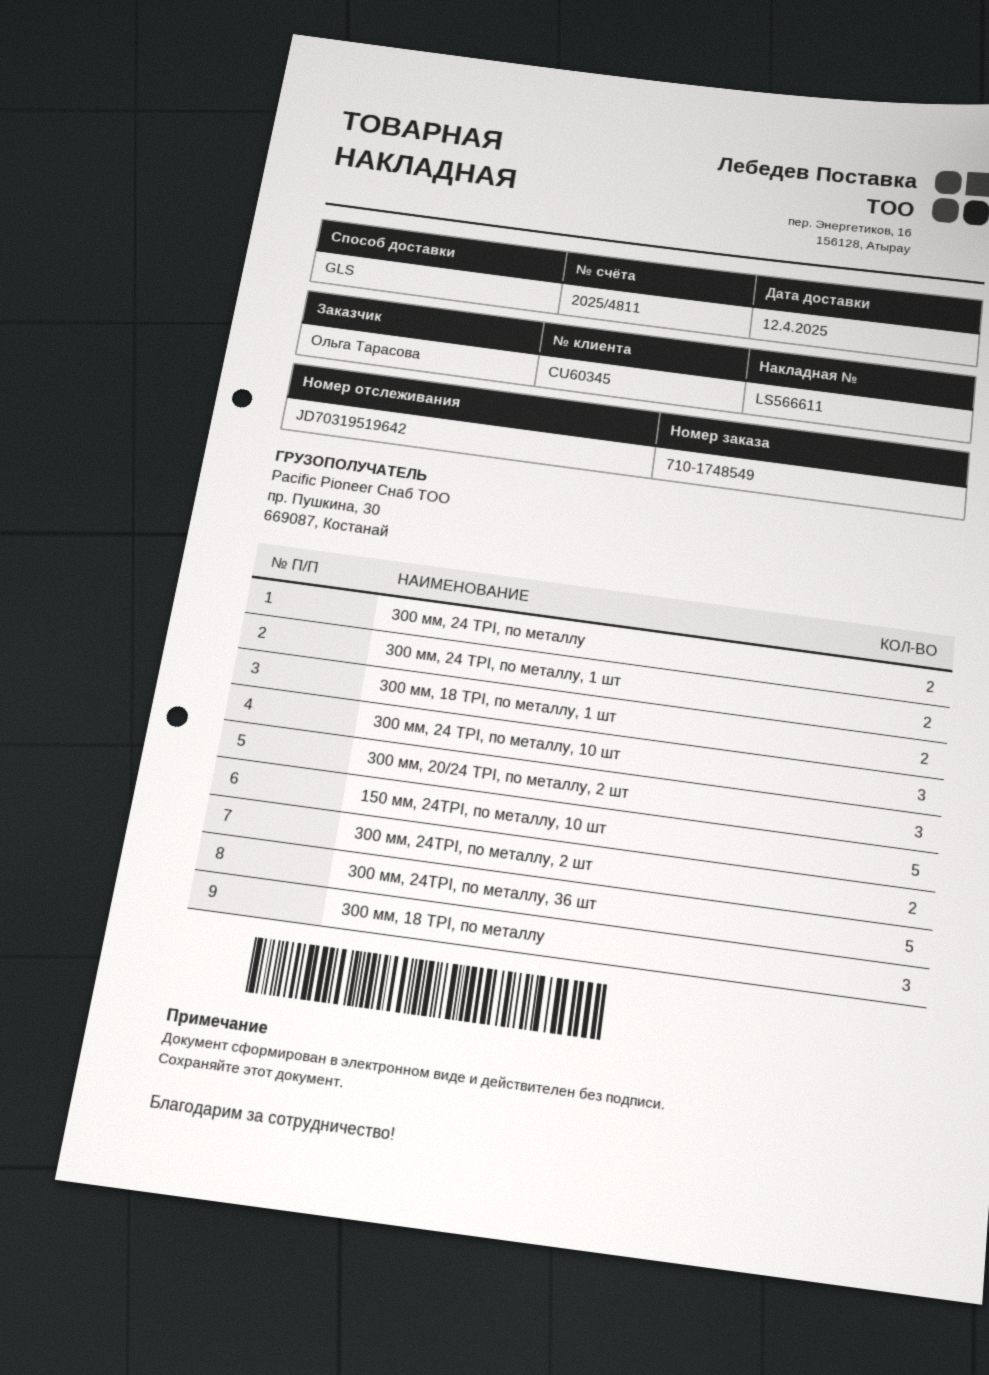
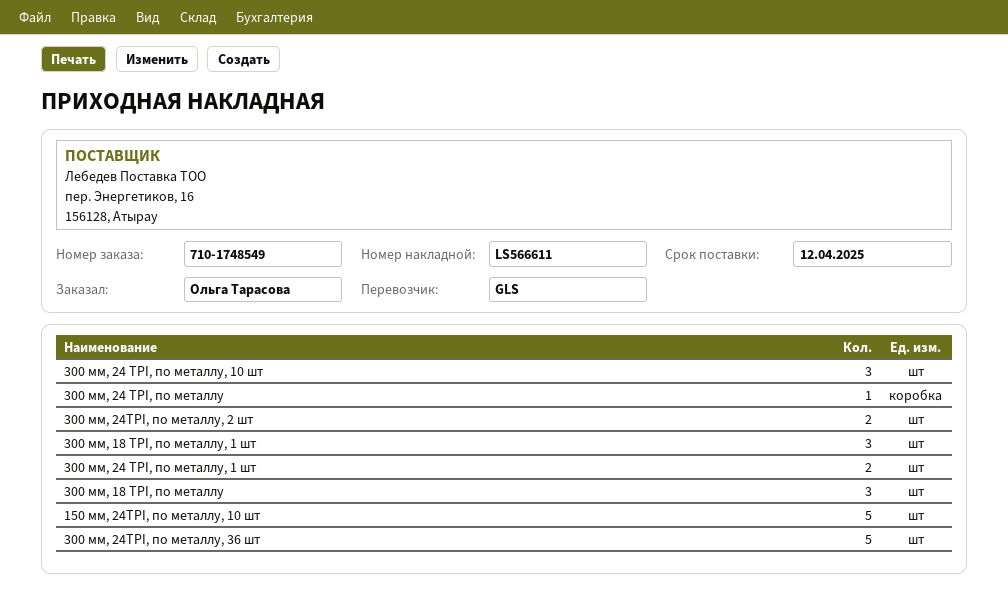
300 мм, 24 TPI, по металлу: 2 -> 1
300 мм, 18 TPI, по металлу, 1 шт: 2 -> 3
300 мм, 20/24 TPI, по металлу, 2 шт: 3 -> none

